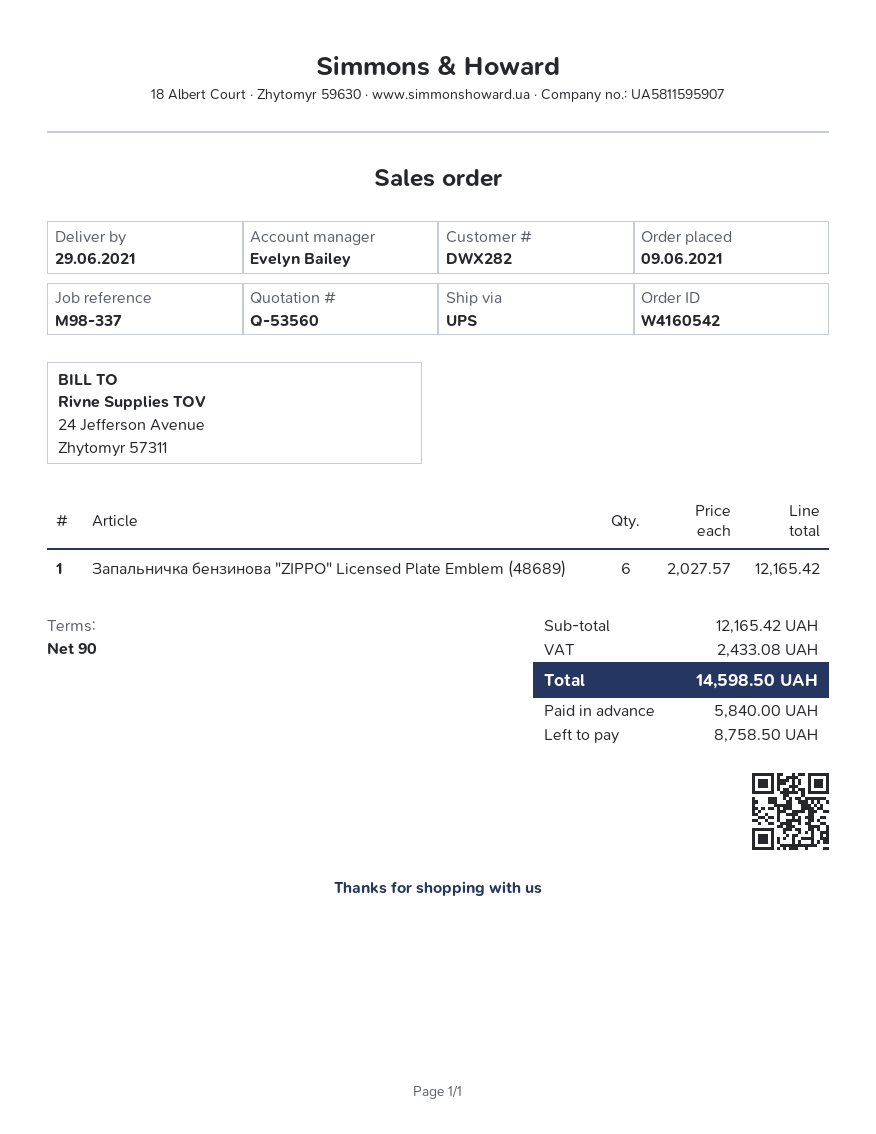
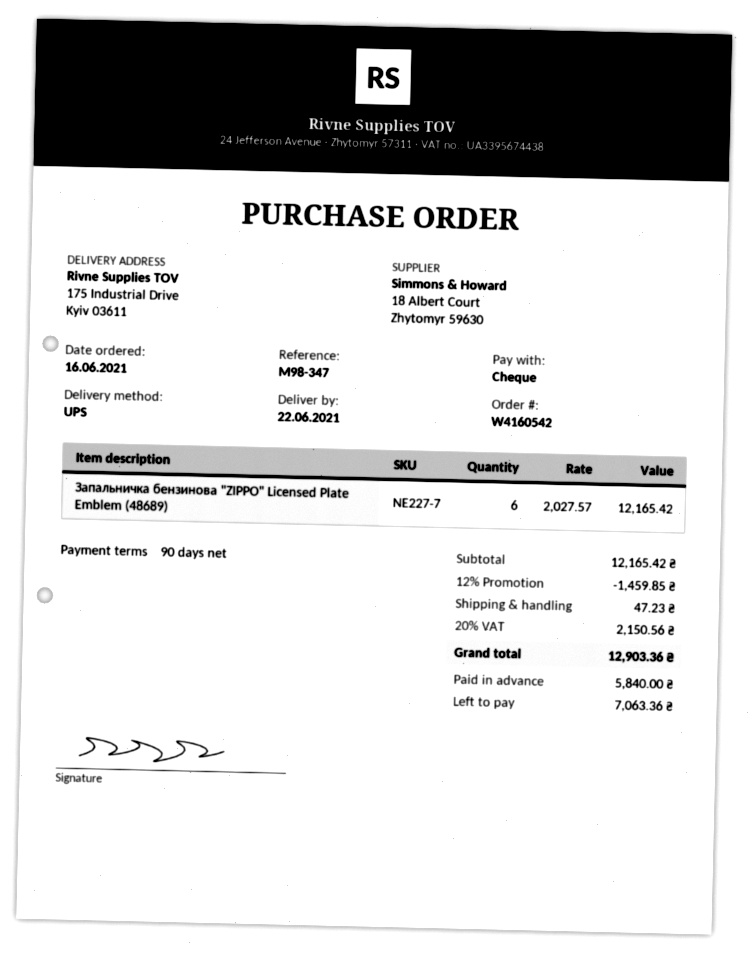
order date: 2021-06-09 -> 2021-06-16
delivery date: 2021-06-29 -> 2021-06-22
reference: M98-337 -> M98-347
discount: none -> 12% = 1459.85
shipping: none -> 47.23
tax: 2433.08 -> 2150.56
total: 14598.50 -> 12903.36
balance: 8758.50 -> 7063.36

